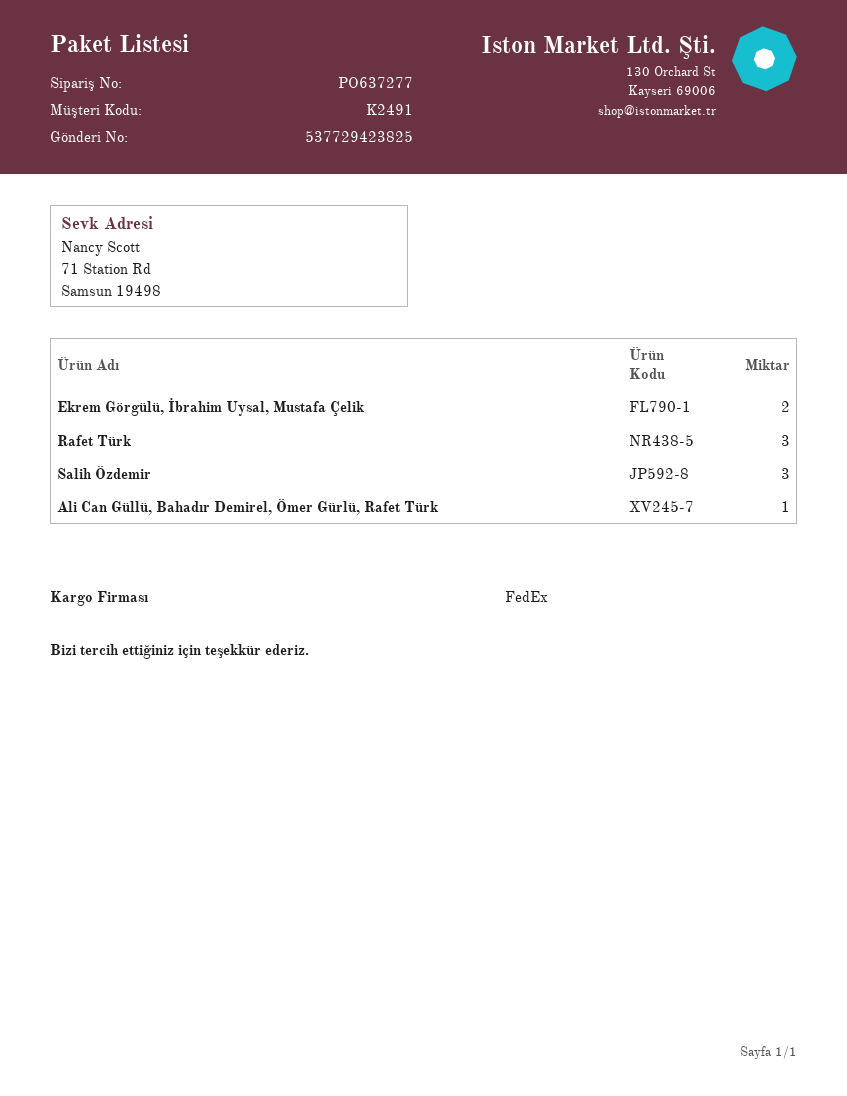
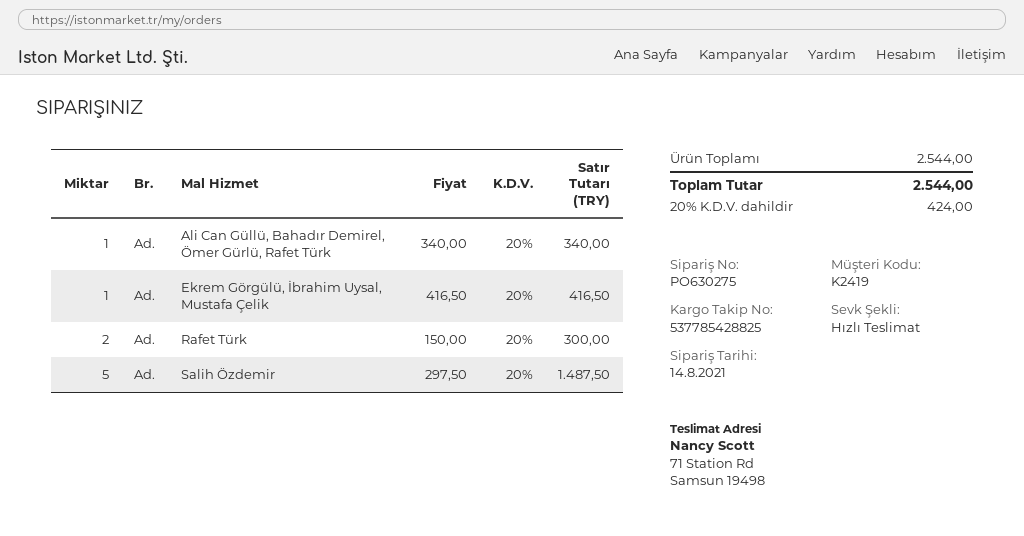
order number: PO637277 -> PO630275
customer number: K2491 -> K2419
shipping method: FedEx -> express
tracking number: 537729423825 -> 537785428825
Ekrem Görgülü, İbrahim Uysal, Mustafa Çelik: 2 -> 1
Rafet Türk: 3 -> 2
Salih Özdemir: 3 -> 5

